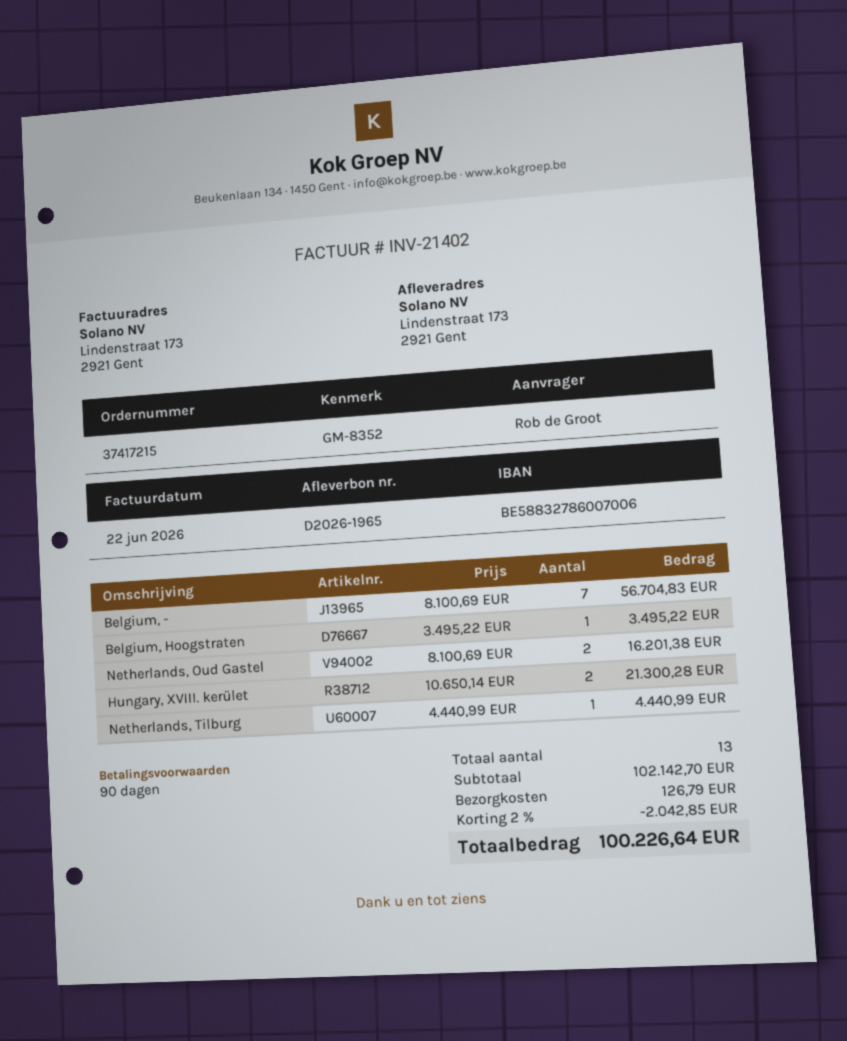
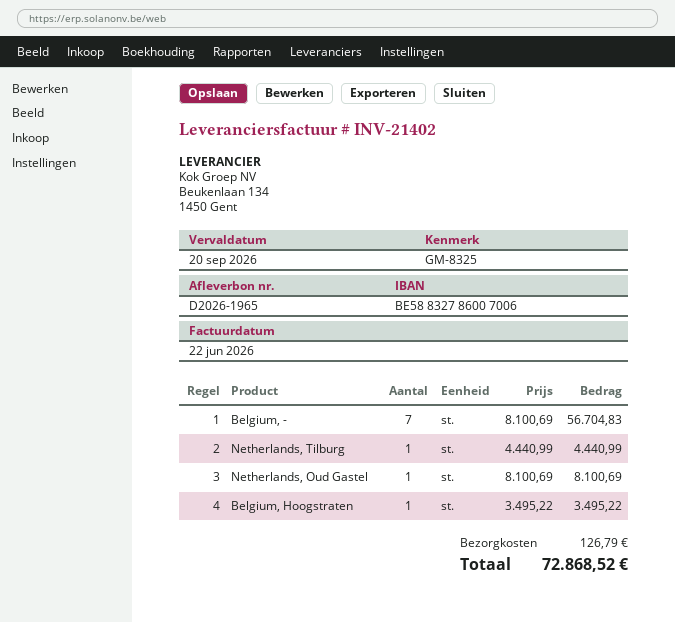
reference: GM-8352 -> GM-8325
Netherlands, Oud Gastel: 2 x 8100.69 = 16201.38 -> 1 x 8100.69 = 8100.69
Hungary, XVIII. kerület: 2 x 10650.14 = 21300.28 -> none
discount: 2% = 2042.85 -> none
total: 100226.64 -> 72868.52

